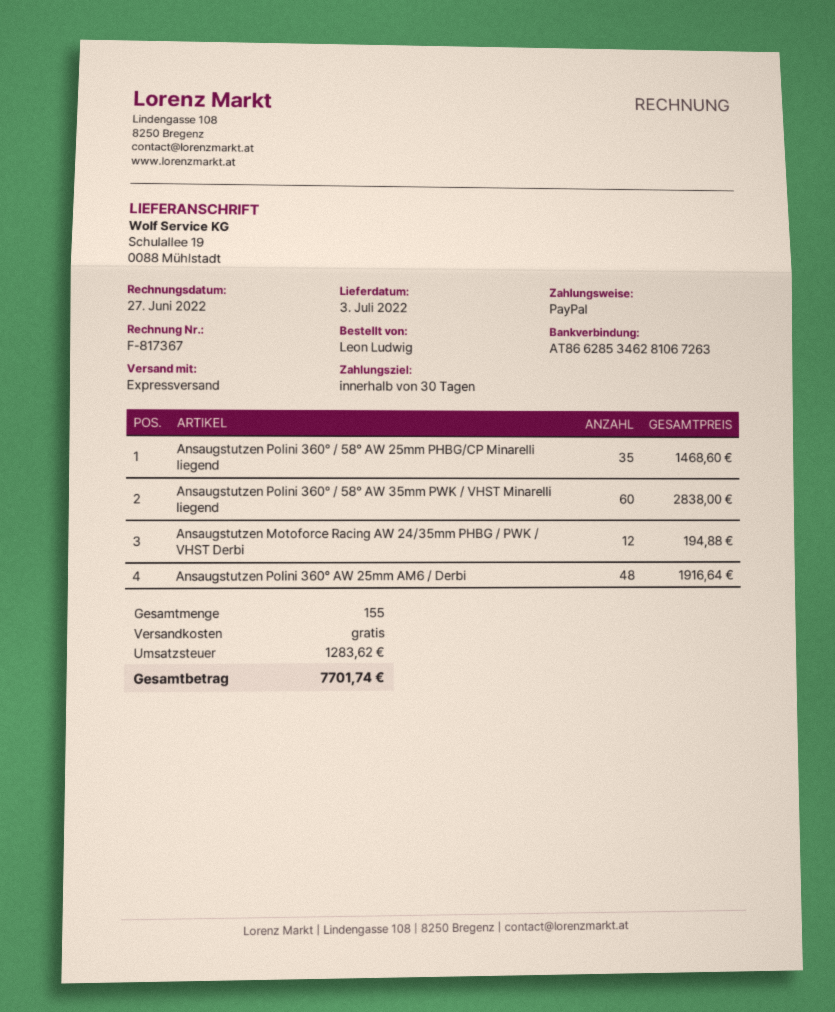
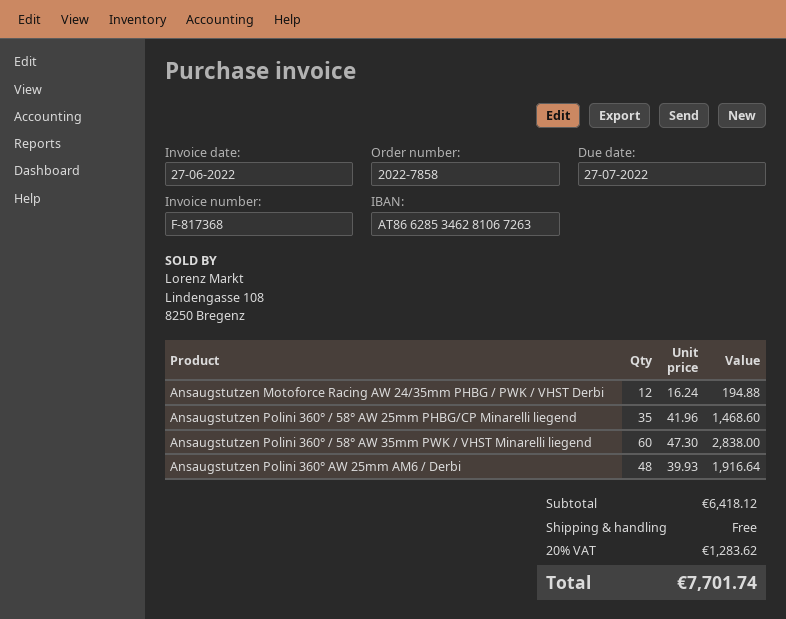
invoice number: F-817367 -> F-817368

